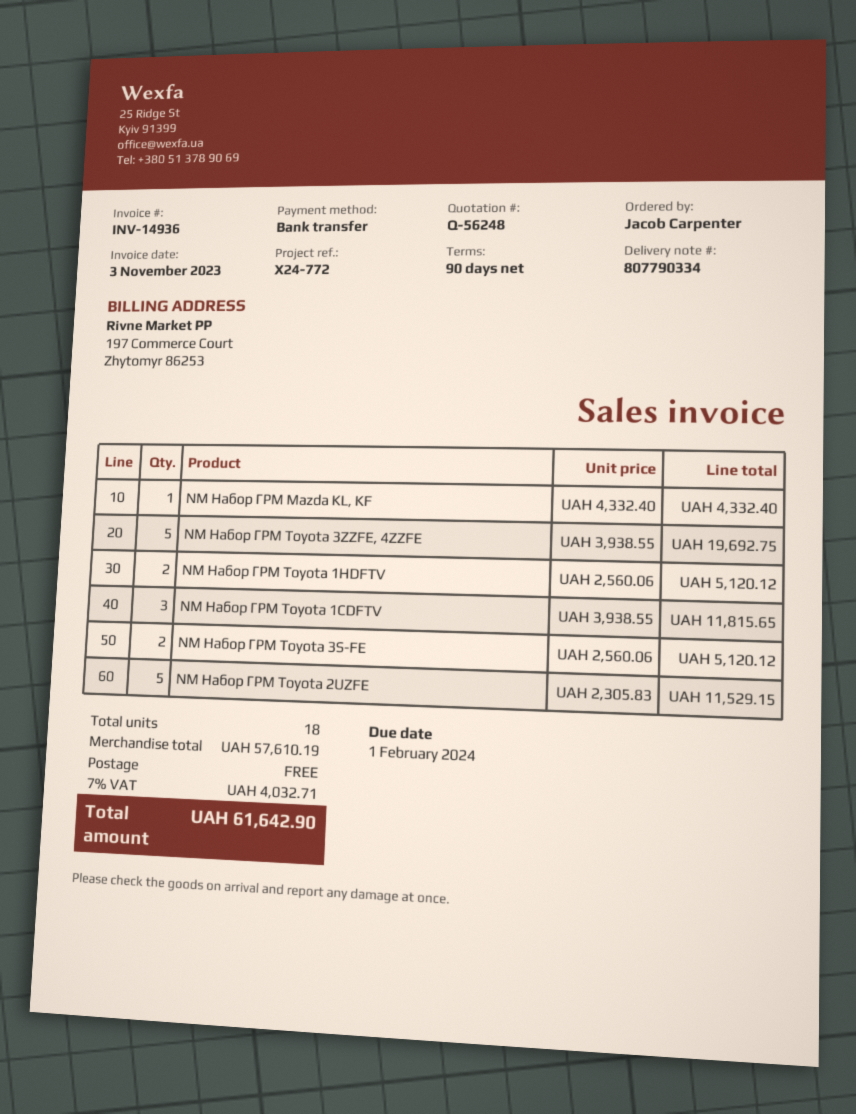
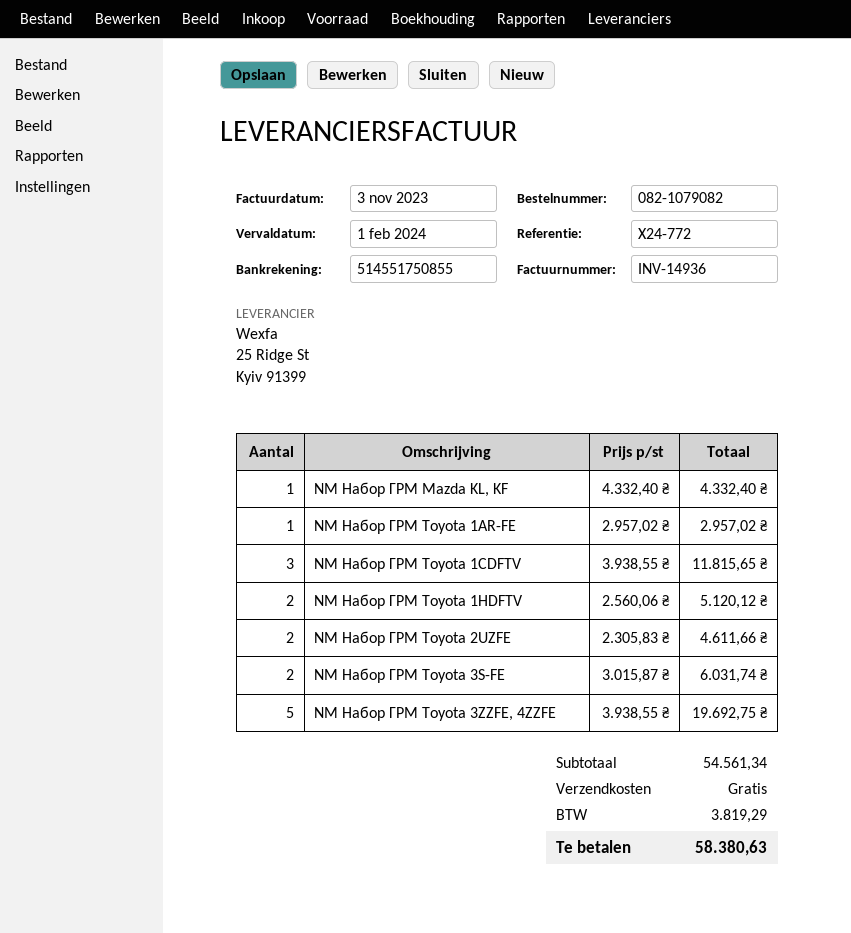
NM Набор ГРМ Toyota 3S-FE: 2 x 2560.06 = 5120.12 -> 2 x 3015.87 = 6031.74
NM Набор ГРМ Toyota 2UZFE: 5 x 2305.83 = 11529.15 -> 2 x 2305.83 = 4611.66
NM Набор ГРМ Toyota 1AR-FE: none -> 1 x 2957.02 = 2957.02
subtotal: 57610.19 -> 54561.34
tax: 4032.71 -> 3819.29
total: 61642.90 -> 58380.63

